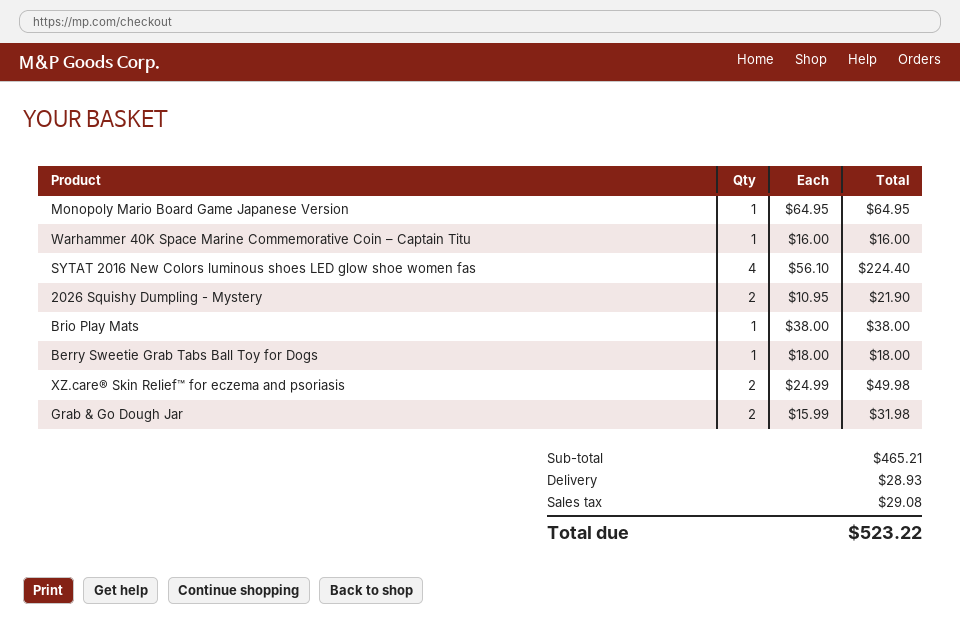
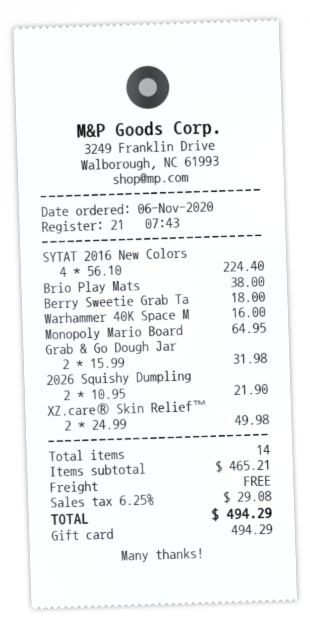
shipping: 28.93 -> 0.00
total: 523.22 -> 494.29

